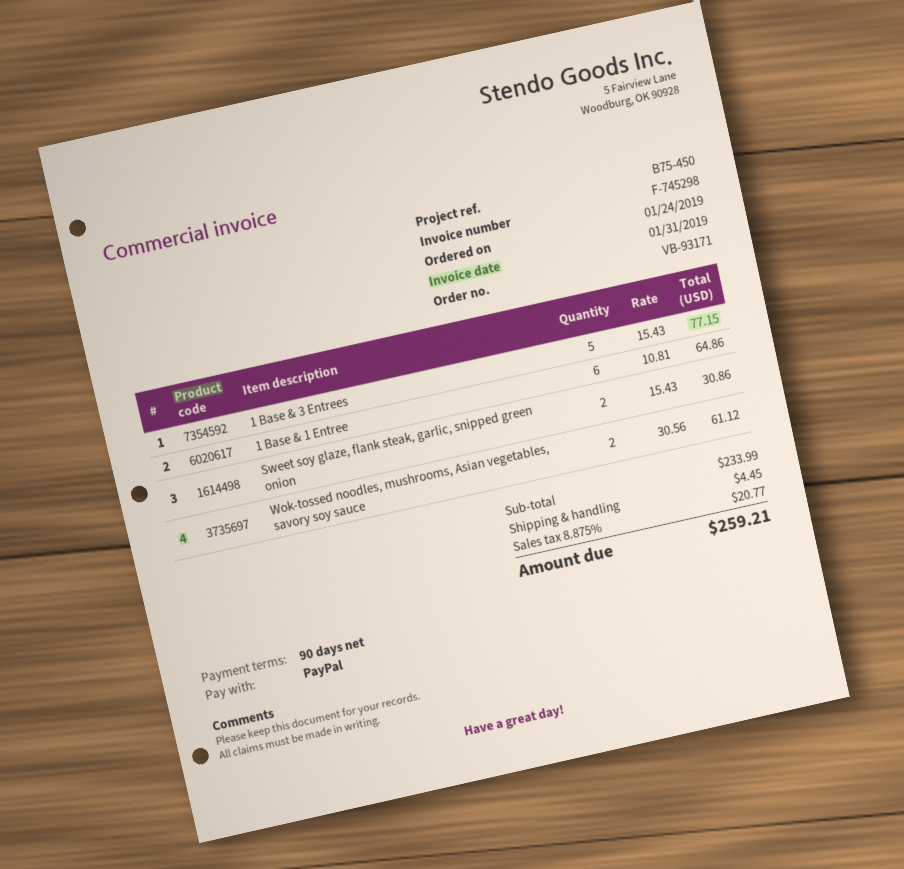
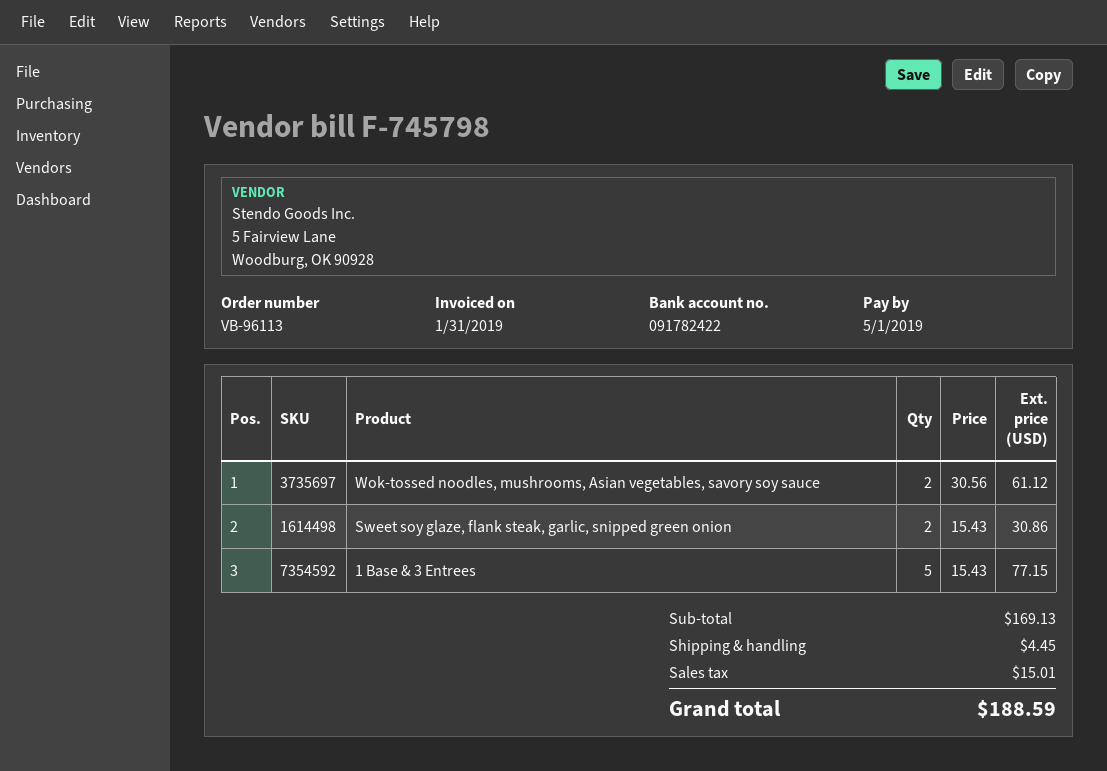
order number: VB-93171 -> VB-96113
invoice number: F-745298 -> F-745798
1 Base & 1 Entree: 6 x 10.81 = 64.86 -> none
subtotal: 233.99 -> 169.13
tax: 20.77 -> 15.01
total: 259.21 -> 188.59

